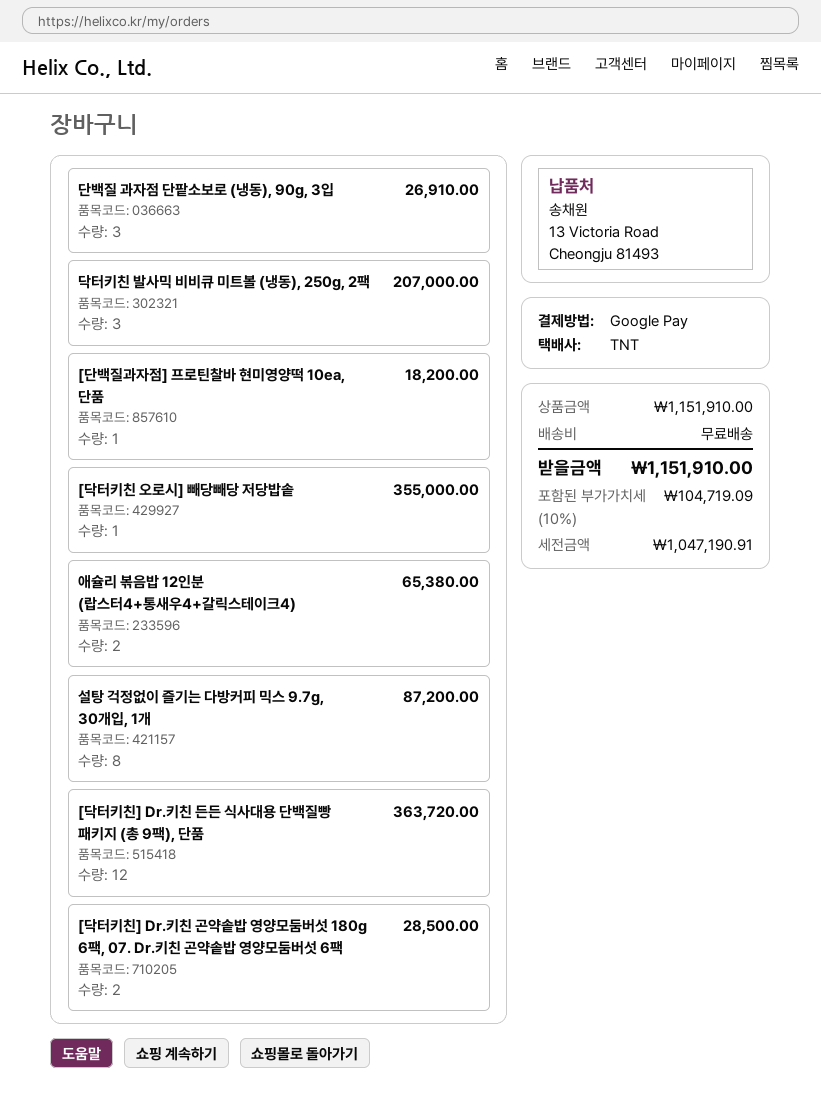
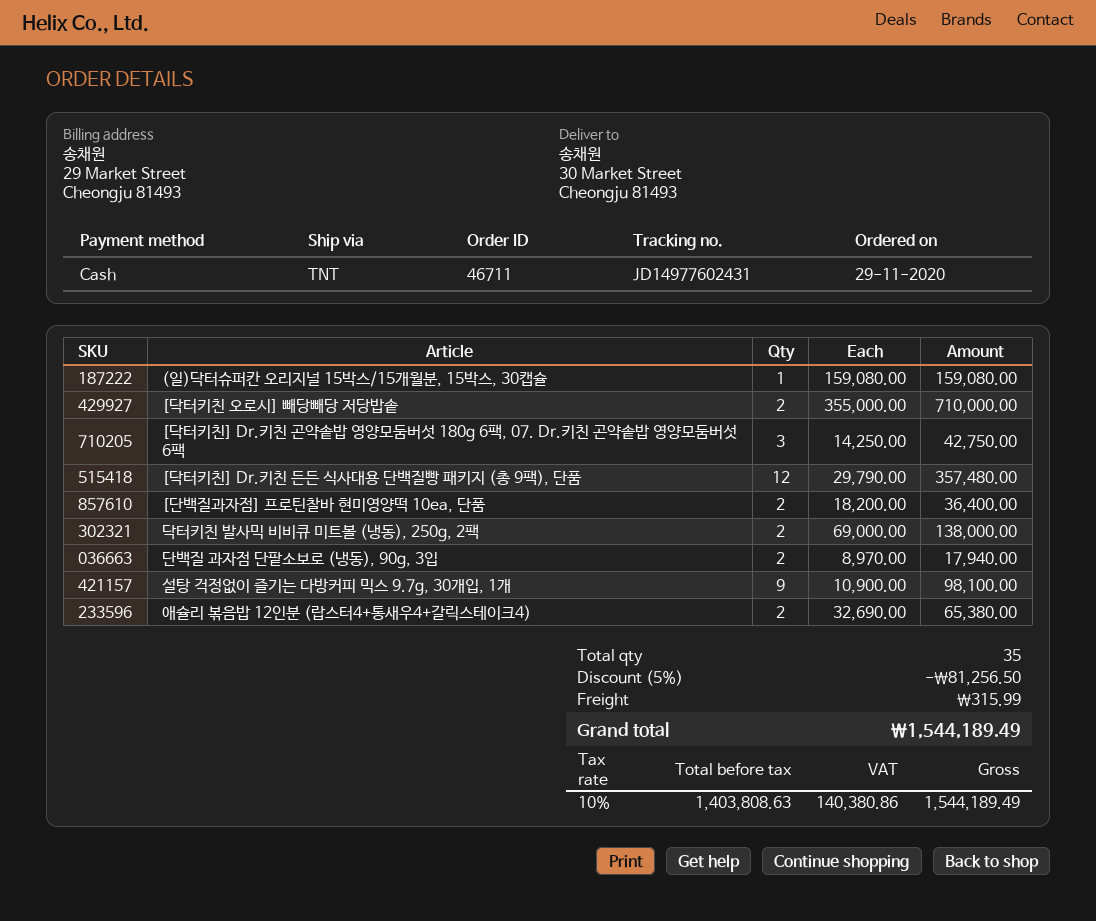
payment method: Google Pay -> cash
ship to: 13 Victoria Road, Cheongju 81493 -> 30 Market Street, Cheongju 81493
단백질 과자점 단팥소보로 (냉동), 90g, 3입: 3 for 26910.00 -> 2 for 17940.00
닥터키친 발사믹 비비큐 미트볼 (냉동), 250g, 2팩: 3 for 207000.00 -> 2 for 138000.00
[단백질과자점] 프로틴찰바 현미영양떡 10ea, 단품: 1 for 18200.00 -> 2 for 36400.00
[닥터키친 오로시] 빼당빼당 저당밥솥: 1 for 355000.00 -> 2 for 710000.00
설탕 걱정없이 즐기는 다방커피 믹스 9.7g, 30개입, 1개: 8 for 87200.00 -> 9 for 98100.00
[닥터키친] Dr.키친 든든 식사대용 단백질빵 패키지 (총 9팩), 단품: 12 for 363720.00 -> 12 for 357480.00
[닥터키친] Dr.키친 곤약솥밥 영양모둠버섯 180g 6팩, 07. Dr.키친 곤약솥밥 영양모둠버섯 6팩: 2 for 28500.00 -> 3 for 42750.00
(일)닥터슈퍼칸 오리지널 15박스/15개월분, 15박스, 30캡슐: none -> 1 for 159080.00
discount: none -> 5% = 81256.50
shipping: 0.00 -> 315.99
net: 1047190.91 -> 1403808.63
tax: 10% = 104719.09 -> 10% = 140380.86
total: 1151910.00 -> 1544189.49

